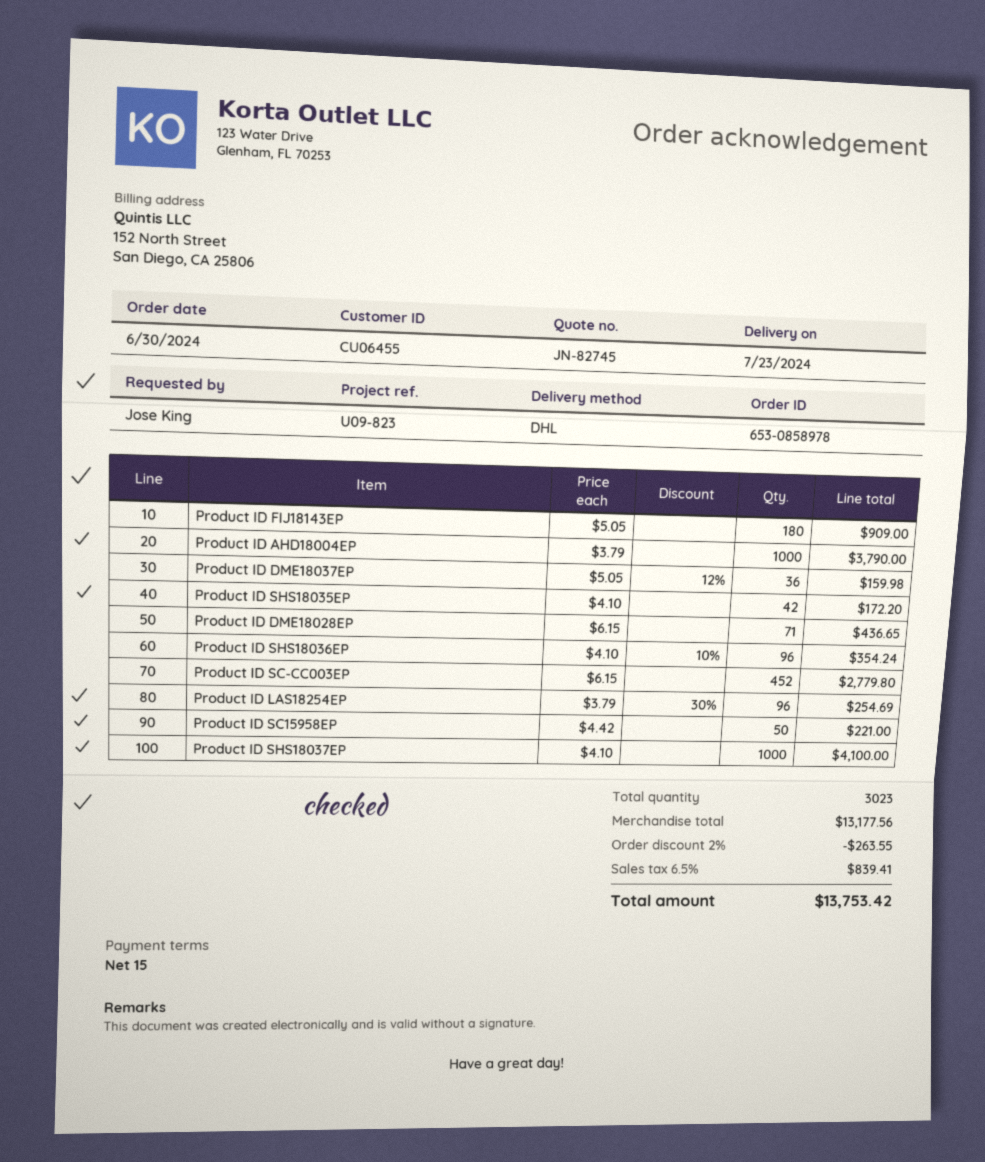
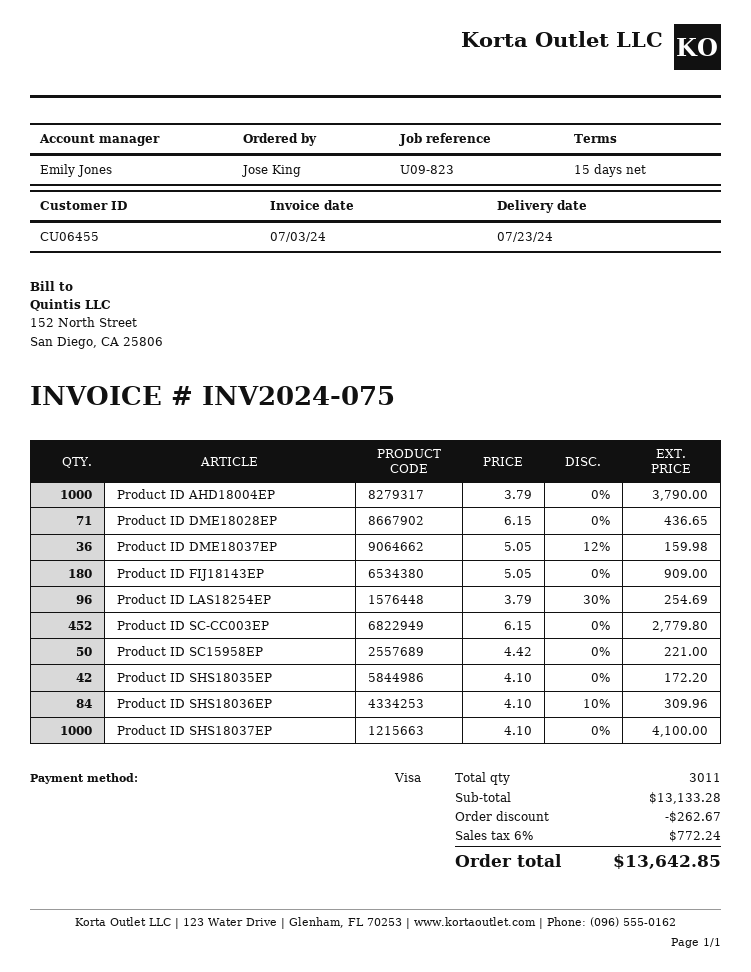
Product ID SHS18036EP: 96 x 4.10 - 10% = 354.24 -> 84 x 4.10 - 10% = 309.96
total quantity: 3023 -> 3011
subtotal: 13177.56 -> 13133.28
discount: 263.55 -> 262.67
tax: 6.5% = 839.41 -> 6% = 772.24
total: 13753.42 -> 13642.85

